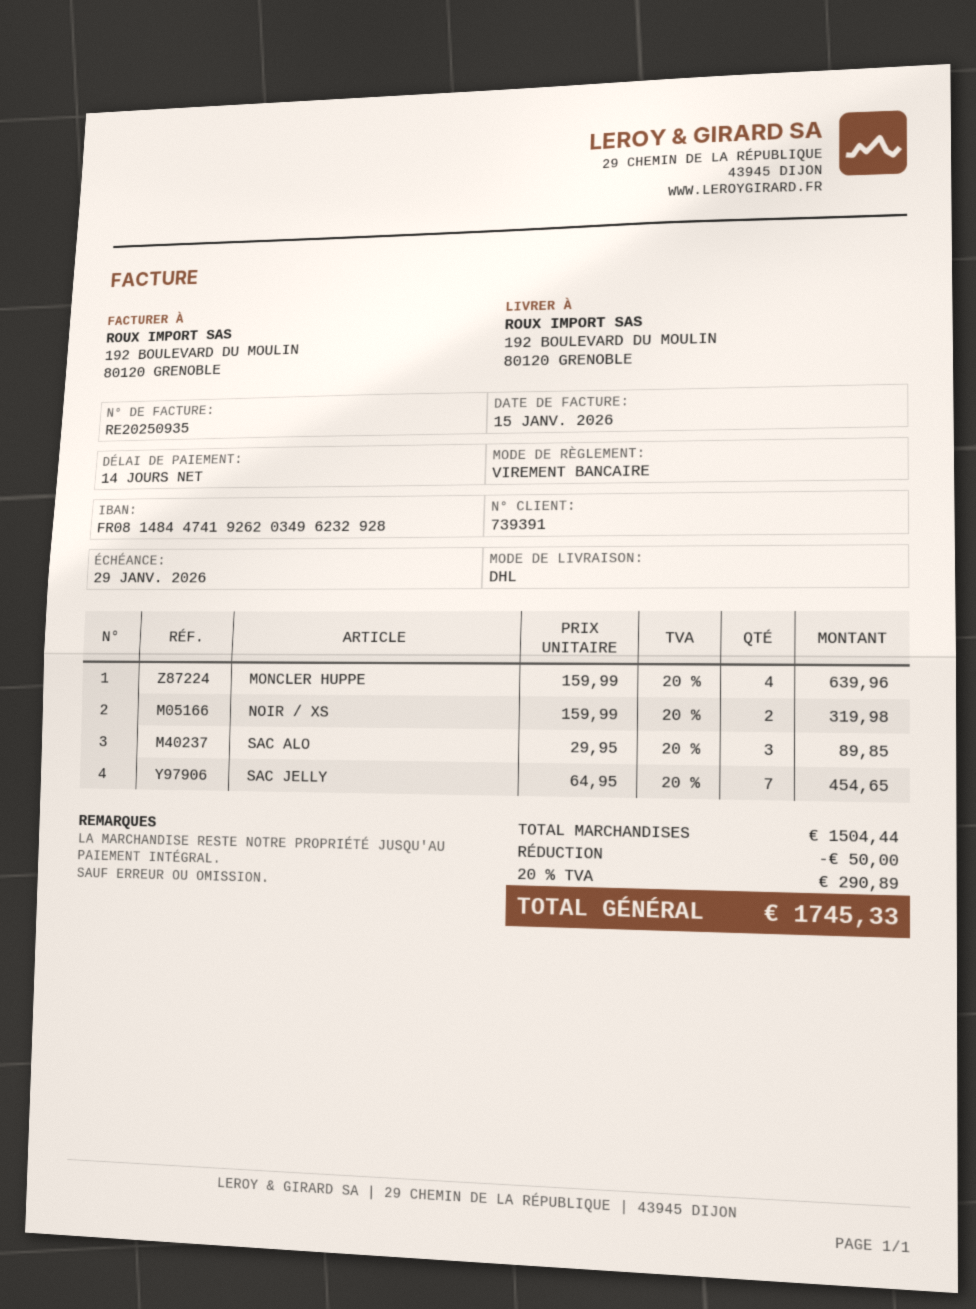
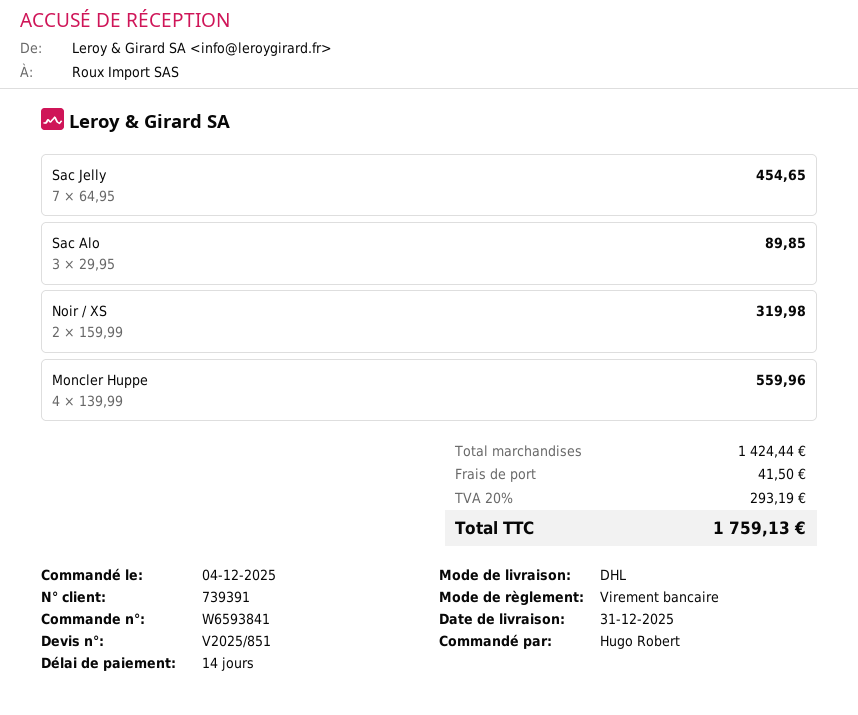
MONCLER HUPPE: 4 x 159.99 = 639.96 -> 4 x 139.99 = 559.96
subtotal: 1504.44 -> 1424.44
discount: 50.00 -> none
shipping: none -> 41.50
tax: 20% = 290.89 -> 20% = 293.19
total: 1745.33 -> 1759.13

